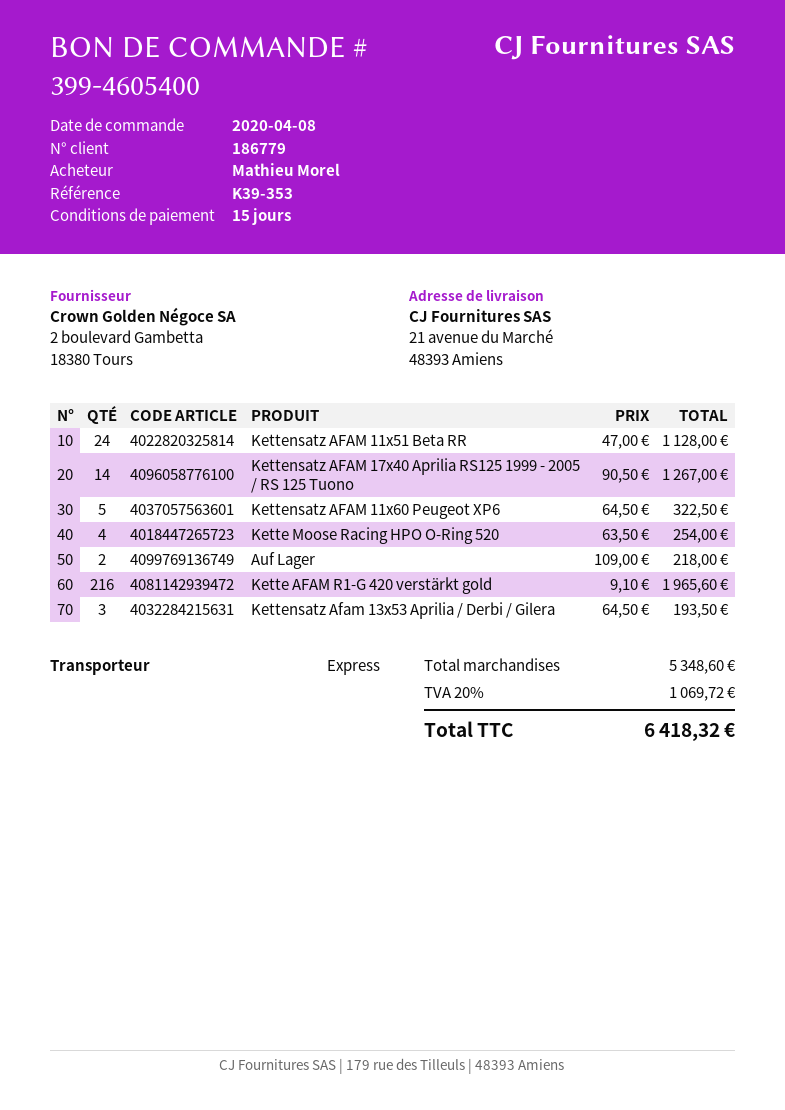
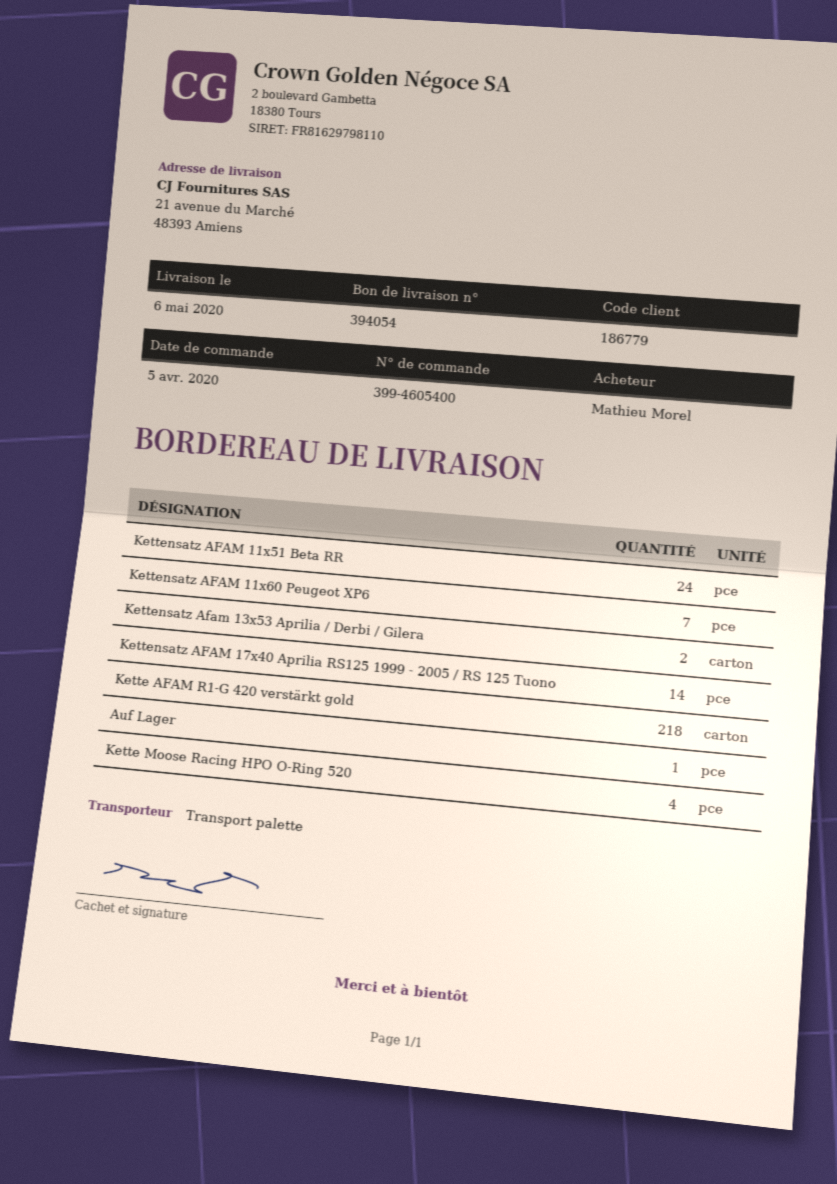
order date: 2020-04-08 -> 2020-04-05
shipping method: express -> pallet freight
Kettensatz AFAM 11x60 Peugeot XP6: 5 -> 7
Auf Lager: 2 -> 1
Kette AFAM R1-G 420 verstärkt gold: 216 -> 218
Kettensatz Afam 13x53 Aprilia / Derbi / Gilera: 3 -> 2

